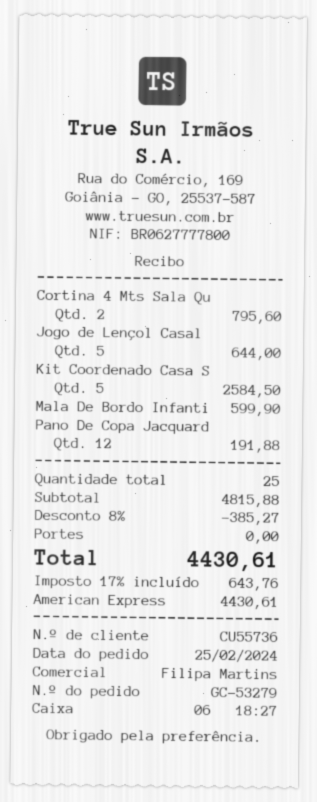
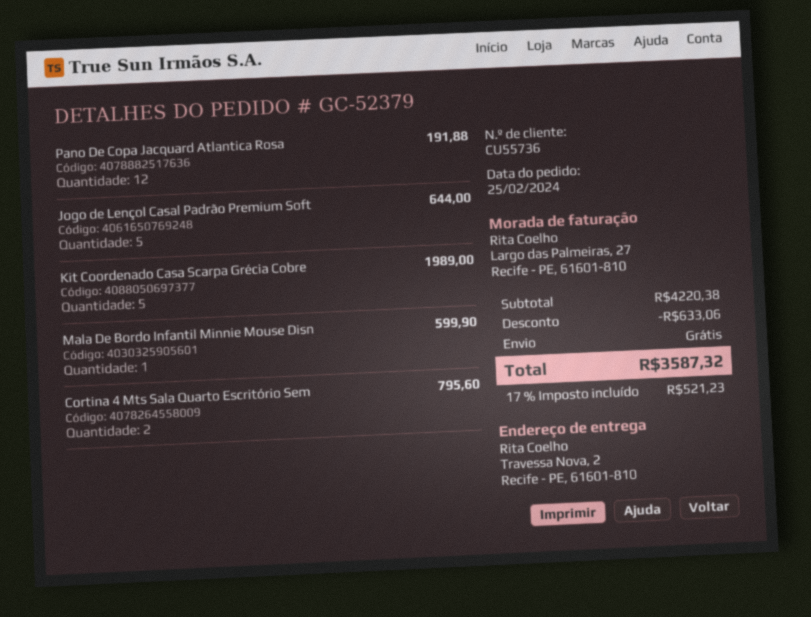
order number: GC-53279 -> GC-52379
Kit Coordenado Casa S: 5 for 2584.50 -> 5 for 1989.00
subtotal: 4815.88 -> 4220.38
discount: 385.27 -> 633.06
tax: 17% = 643.76 -> 17% = 521.23
total: 4430.61 -> 3587.32

